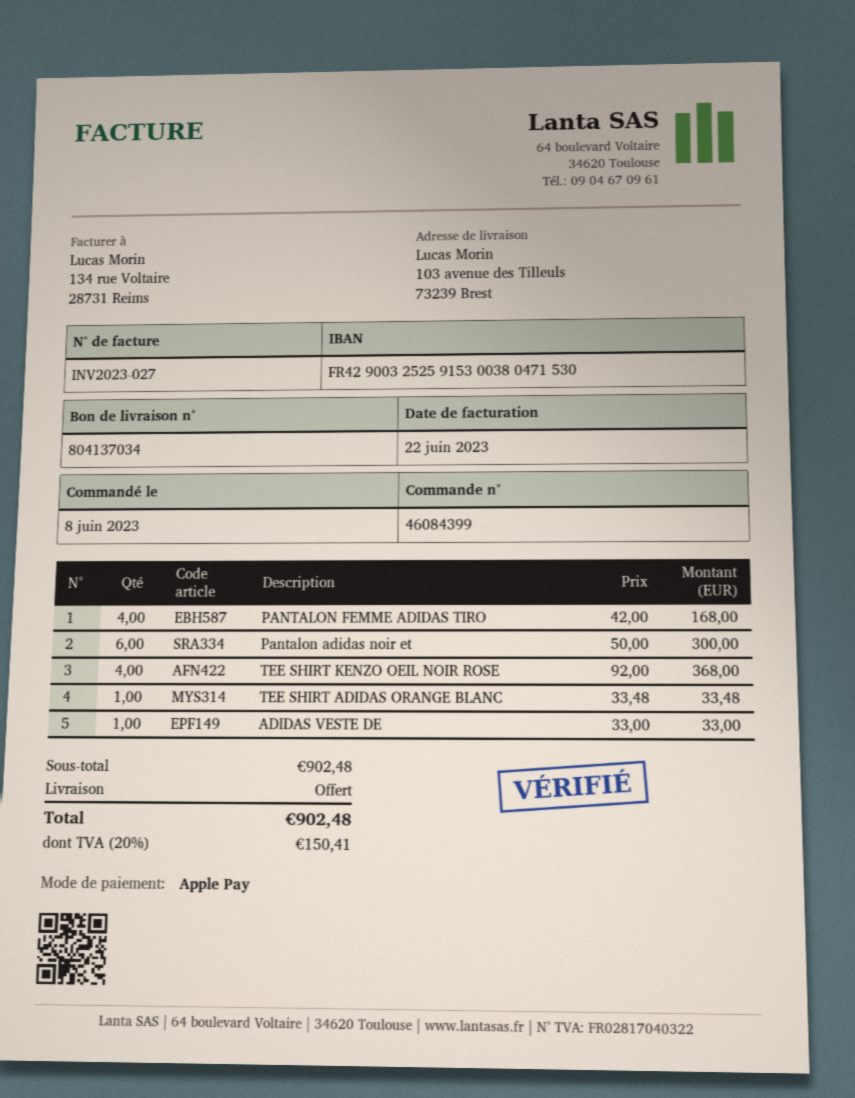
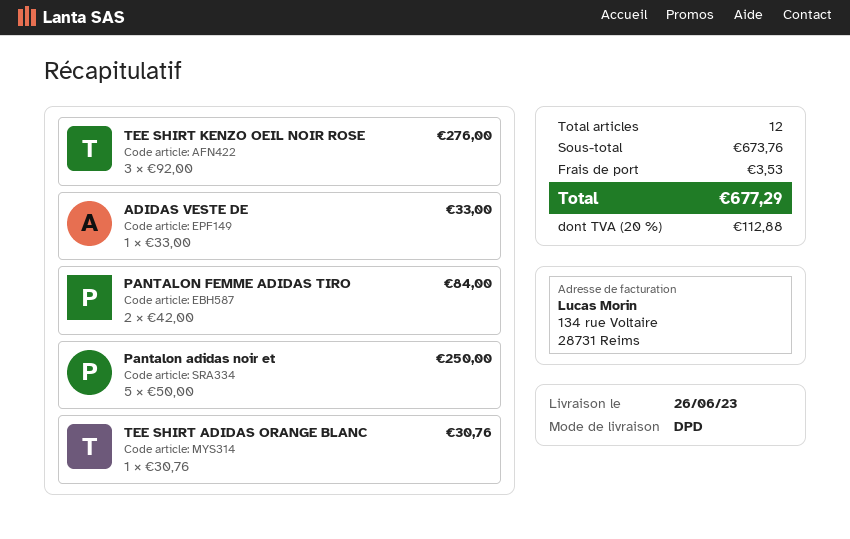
PANTALON FEMME ADIDAS TIRO: 4 x 42.00 = 168.00 -> 2 x 42.00 = 84.00
Pantalon adidas noir et: 6 x 50.00 = 300.00 -> 5 x 50.00 = 250.00
TEE SHIRT KENZO OEIL NOIR ROSE: 4 x 92.00 = 368.00 -> 3 x 92.00 = 276.00
TEE SHIRT ADIDAS ORANGE BLANC: 1 x 33.48 = 33.48 -> 1 x 30.76 = 30.76
subtotal: 902.48 -> 673.76
shipping: 0.00 -> 3.53
tax: 20% = 150.41 -> 20% = 112.88
total: 902.48 -> 677.29

